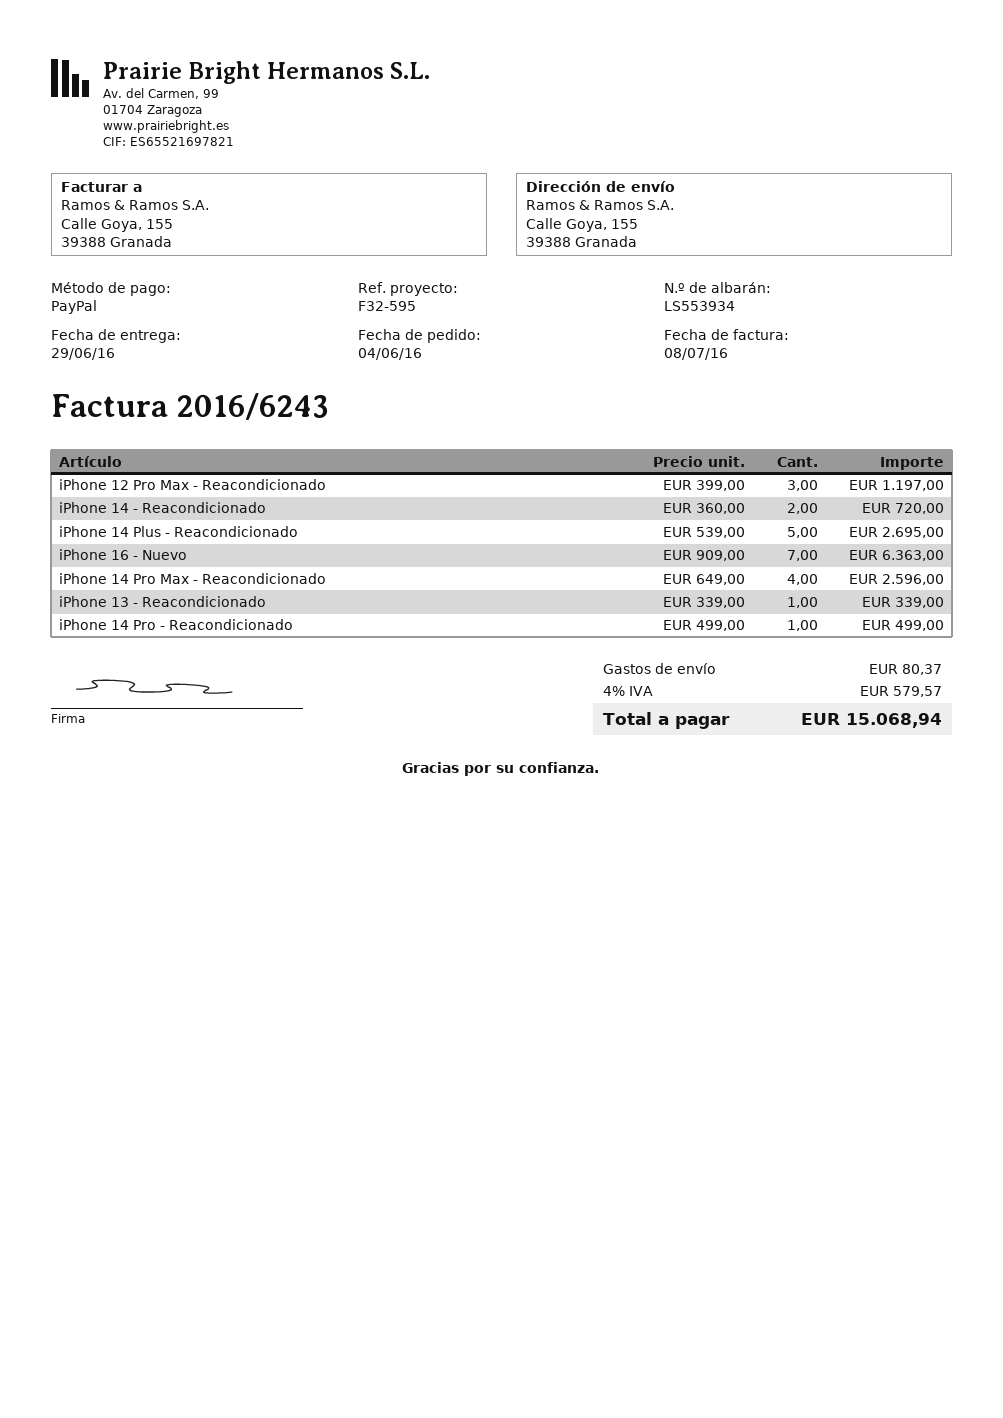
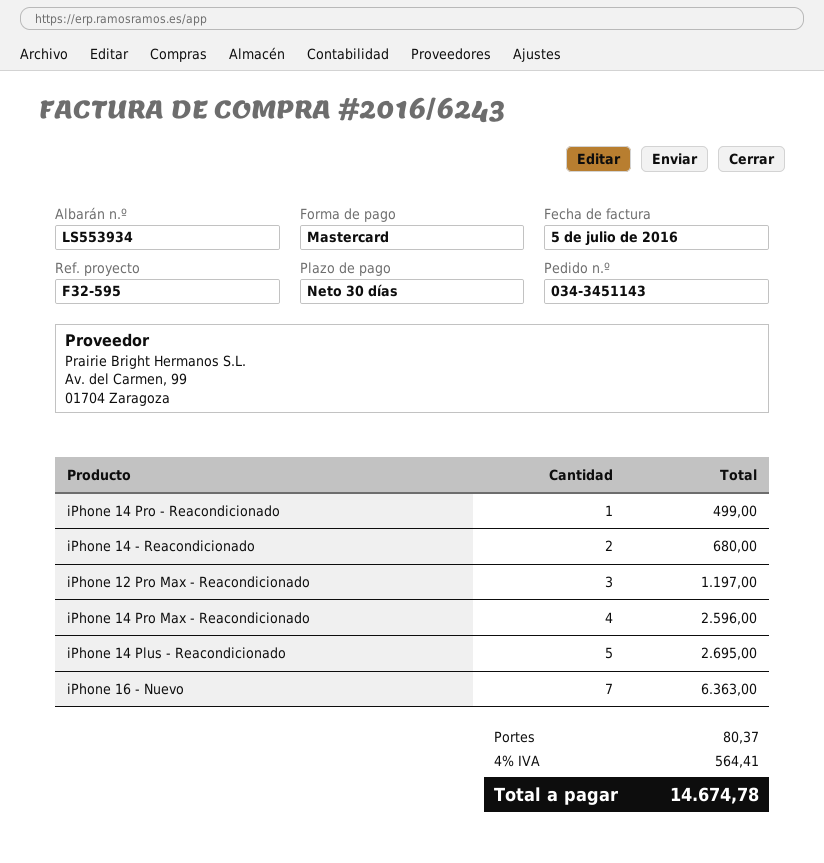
invoice date: 2016-07-08 -> 2016-07-05
payment method: PayPal -> Mastercard
iPhone 14 - Reacondicionado: 2 for 720.00 -> 2 for 680.00
iPhone 13 - Reacondicionado: 1 for 339.00 -> none
tax: 4% = 579.57 -> 4% = 564.41
total: 15068.94 -> 14674.78

